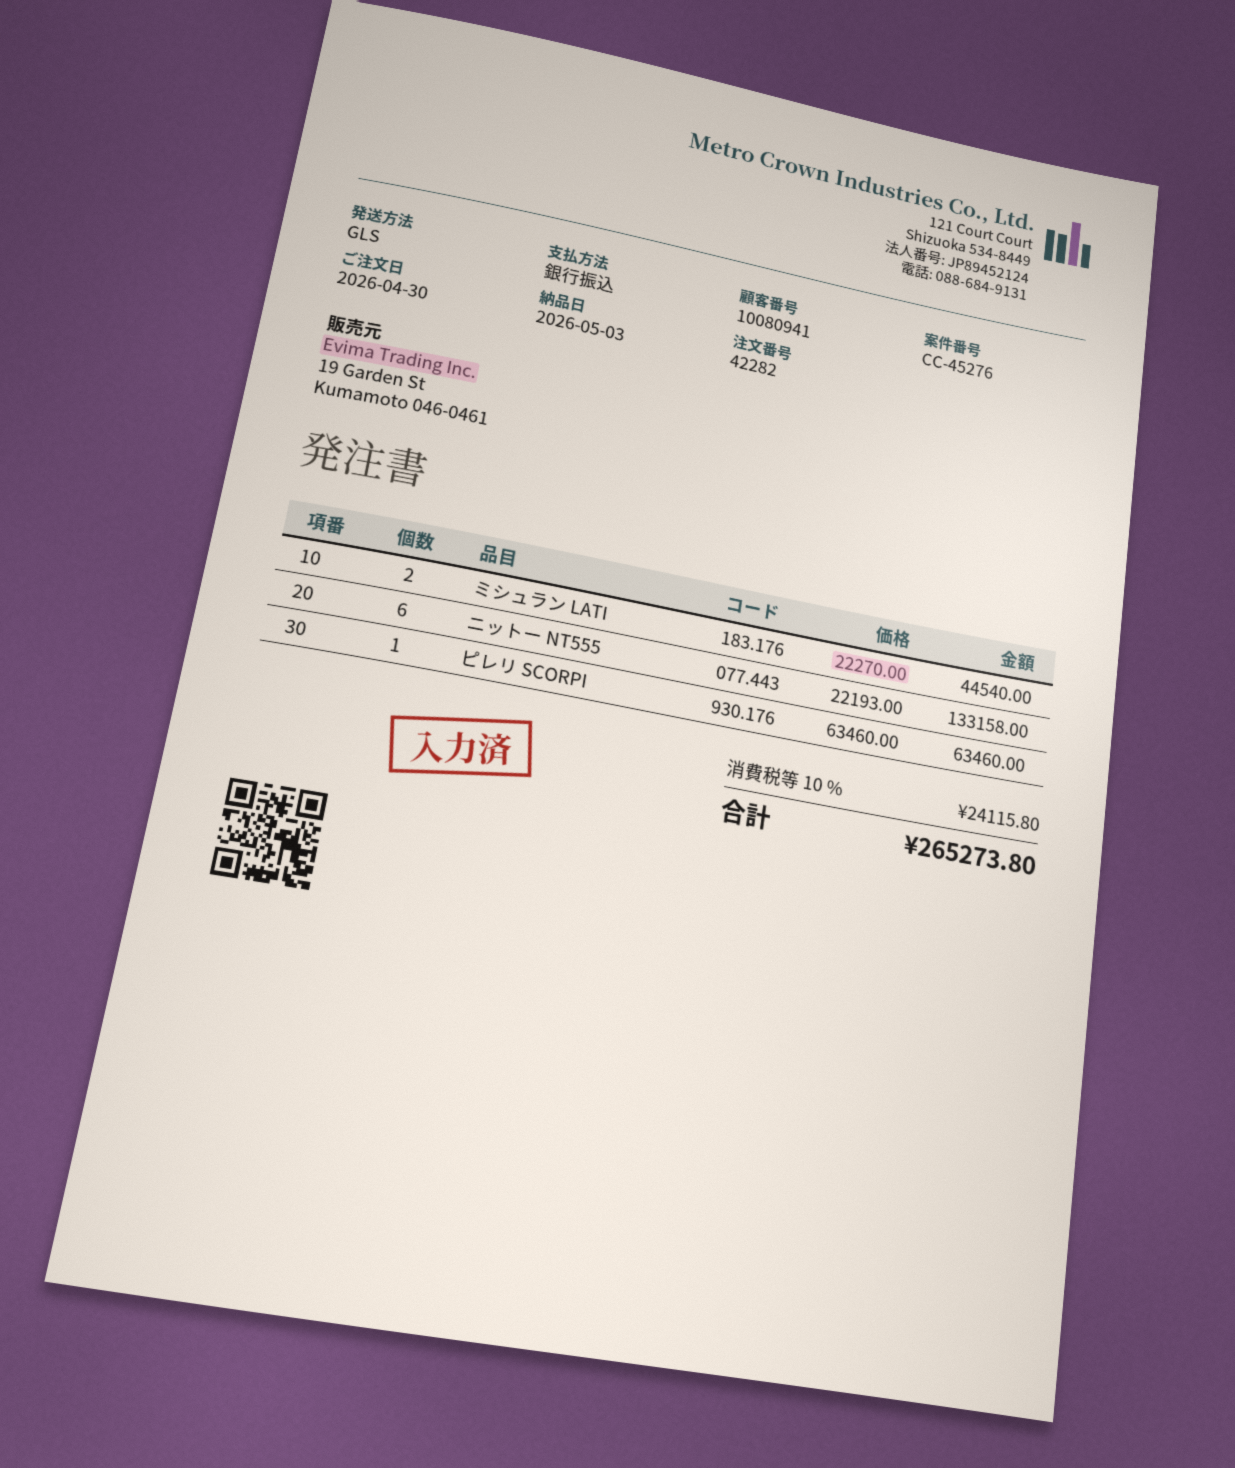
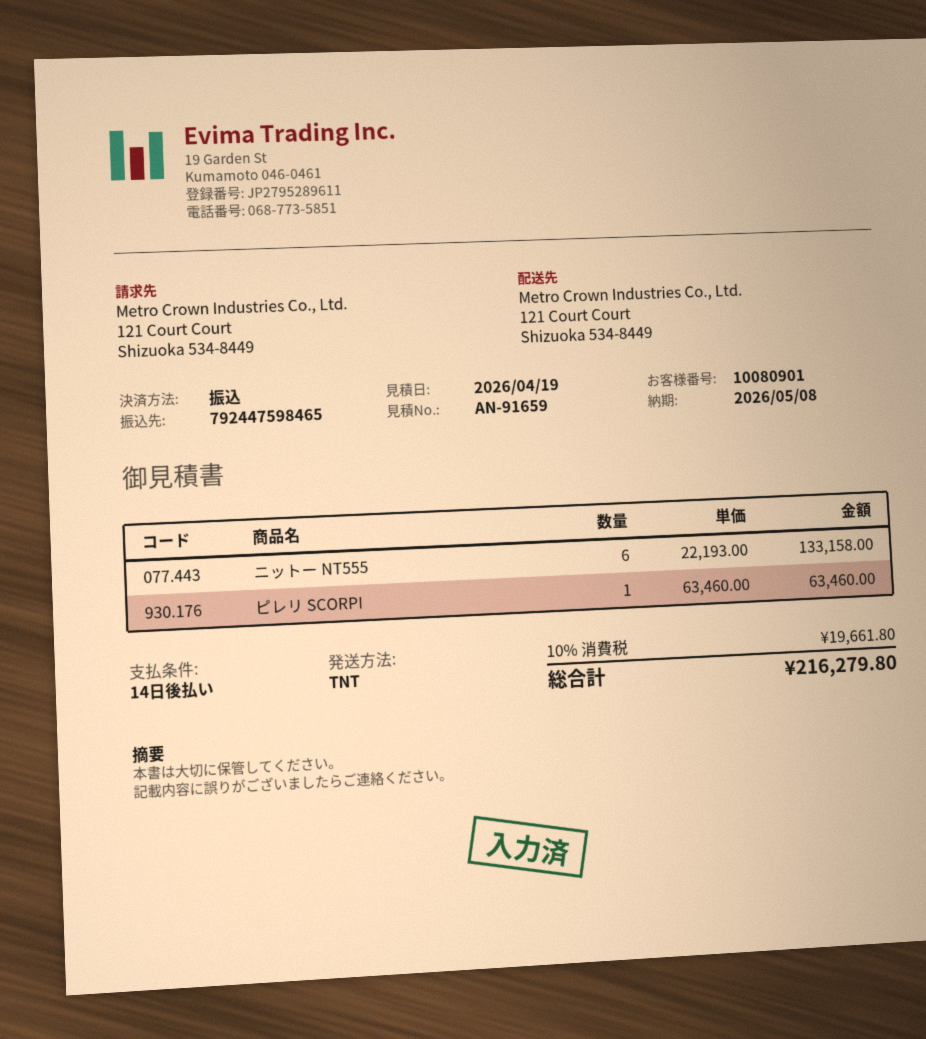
delivery date: 2026-05-03 -> 2026-05-08
customer number: 10080941 -> 10080901
shipping method: GLS -> TNT
ミシュラン LATI: 2 x 22270.00 = 44540.00 -> none
tax: 10% = 24115.80 -> 10% = 19661.80
total: 265273.80 -> 216279.80

